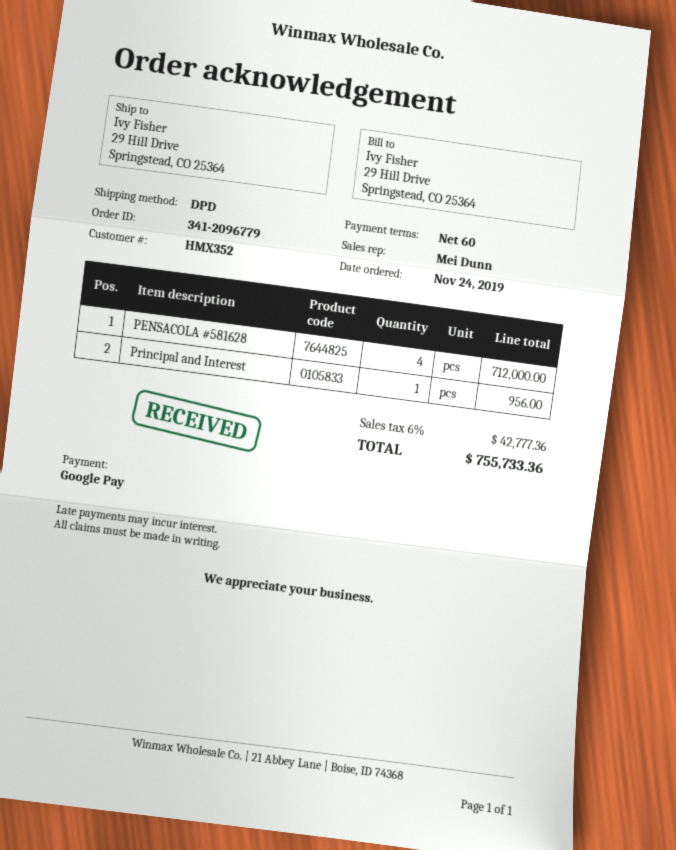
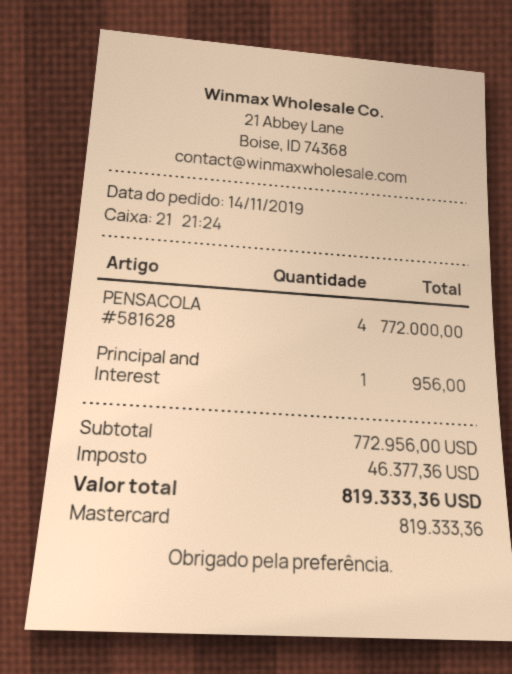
order date: 2019-11-24 -> 2019-11-14
payment method: Google Pay -> Mastercard
PENSACOLA #581628: 4 for 712000.00 -> 4 for 772000.00
tax: 42777.36 -> 46377.36
total: 755733.36 -> 819333.36

